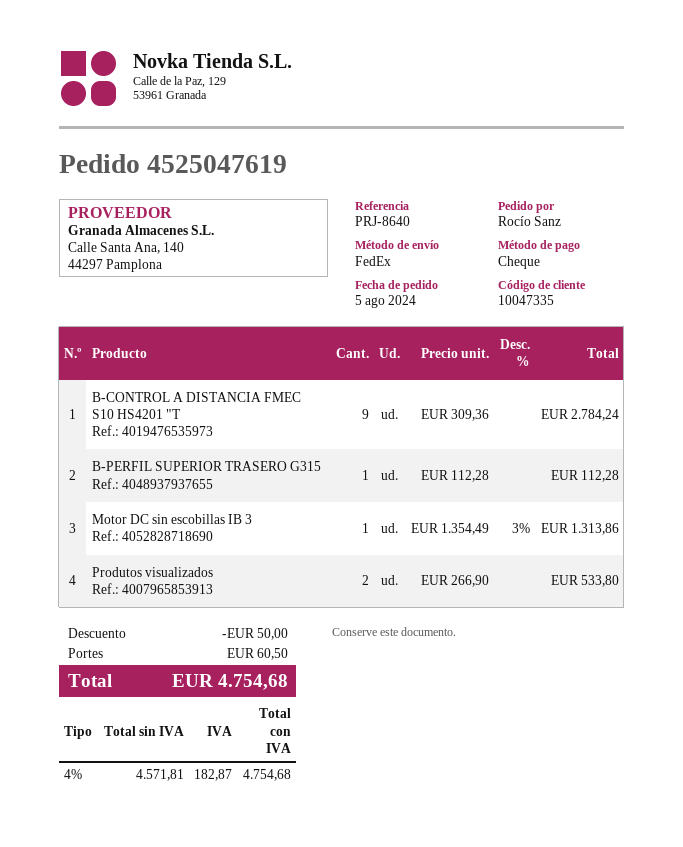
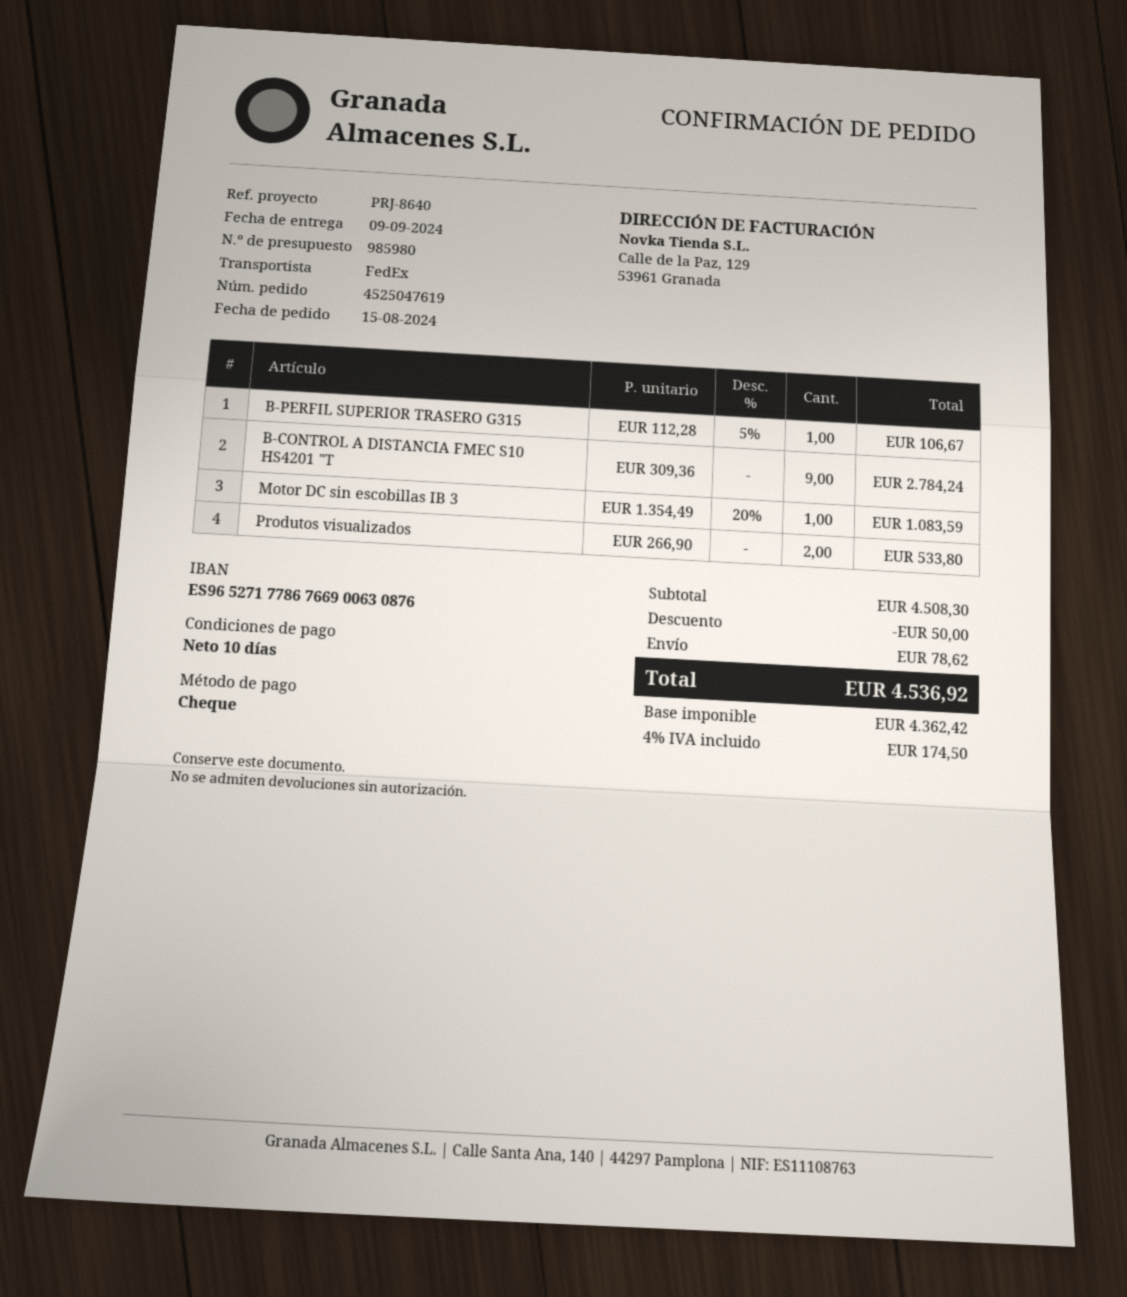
order date: 2024-08-05 -> 2024-08-15
B-PERFIL SUPERIOR TRASERO G315: 1 x 112.28 = 112.28 -> 1 x 112.28 - 5% = 106.67
Motor DC sin escobillas IB 3: 1 x 1354.49 - 3% = 1313.86 -> 1 x 1354.49 - 20% = 1083.59
shipping: 60.50 -> 78.62
net: 4571.81 -> 4362.42
tax: 4% = 182.87 -> 4% = 174.50
total: 4754.68 -> 4536.92

